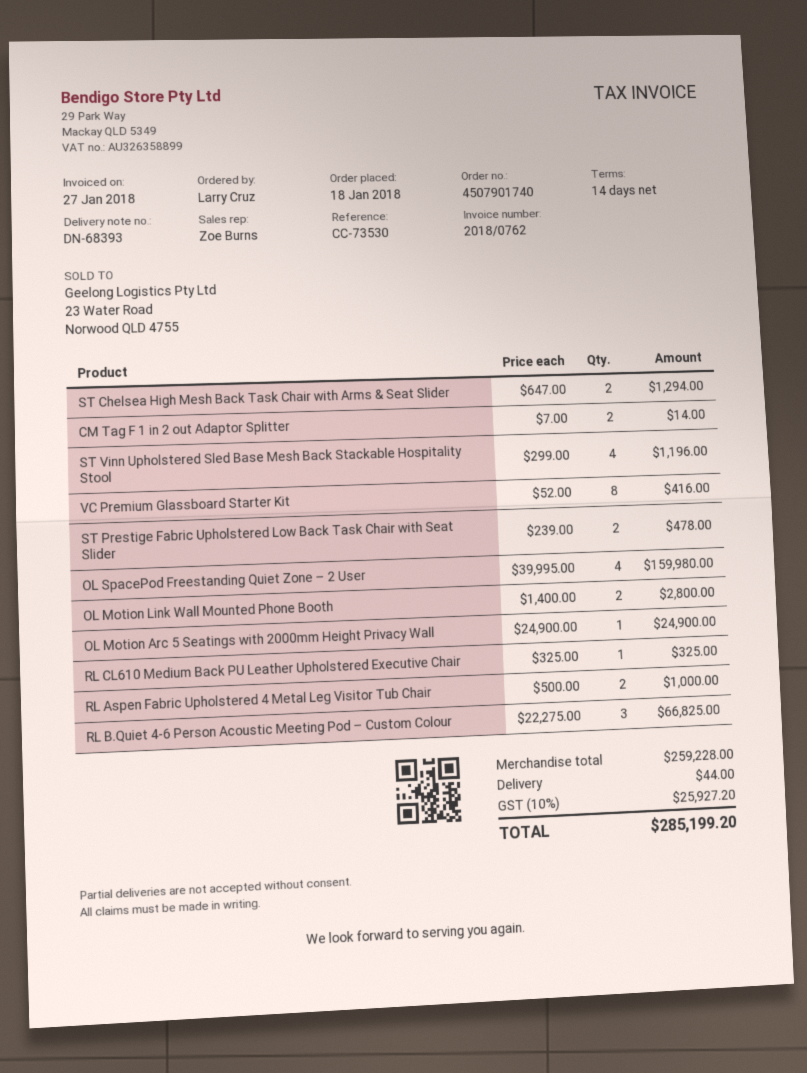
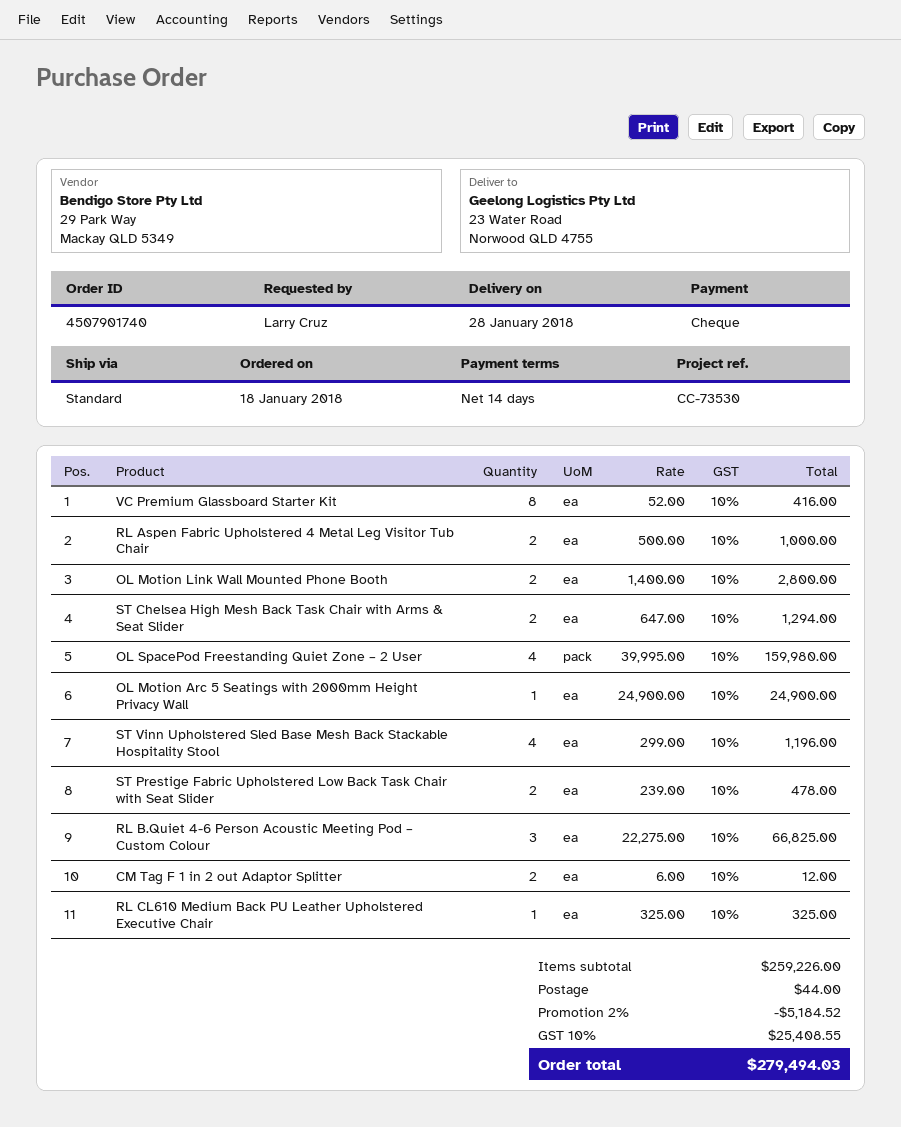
CM Tag F 1 in 2 out Adaptor Splitter: 2 x 7.00 = 14.00 -> 2 x 6.00 = 12.00
subtotal: 259228.00 -> 259226.00
discount: none -> 2% = 5184.52
tax: 10% = 25927.20 -> 10% = 25408.55
total: 285199.20 -> 279494.03

